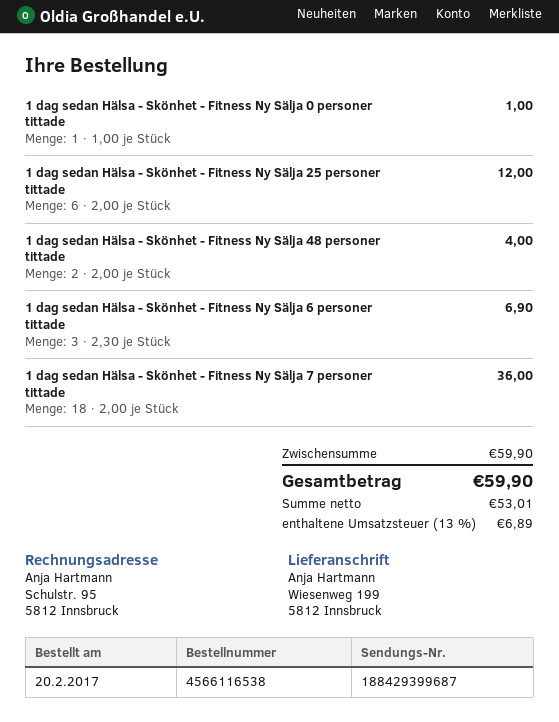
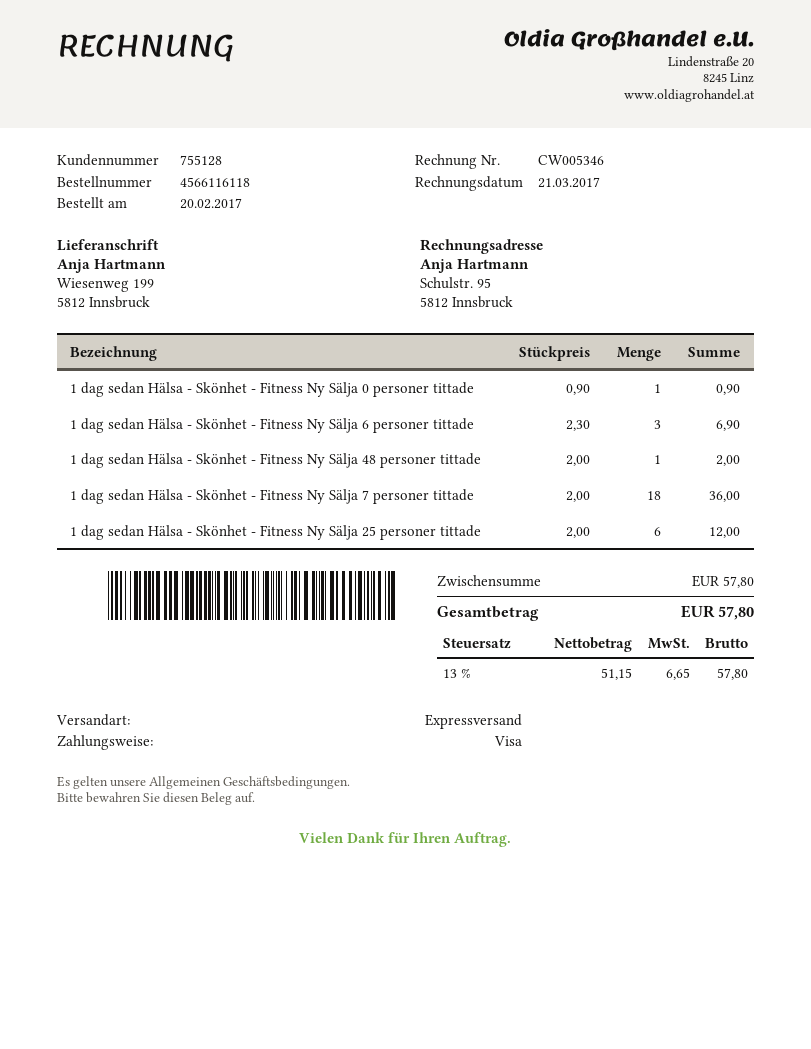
order number: 4566116538 -> 4566116118
1 dag sedan Hälsa - Skönhet - Fitness Ny Sälja 0 personer tittade: 1 x 1.00 = 1.00 -> 1 x 0.90 = 0.90
1 dag sedan Hälsa - Skönhet - Fitness Ny Sälja 48 personer tittade: 2 x 2.00 = 4.00 -> 1 x 2.00 = 2.00
subtotal: 59.90 -> 57.80
net: 53.01 -> 51.15
tax: 13% = 6.89 -> 13% = 6.65
total: 59.90 -> 57.80

